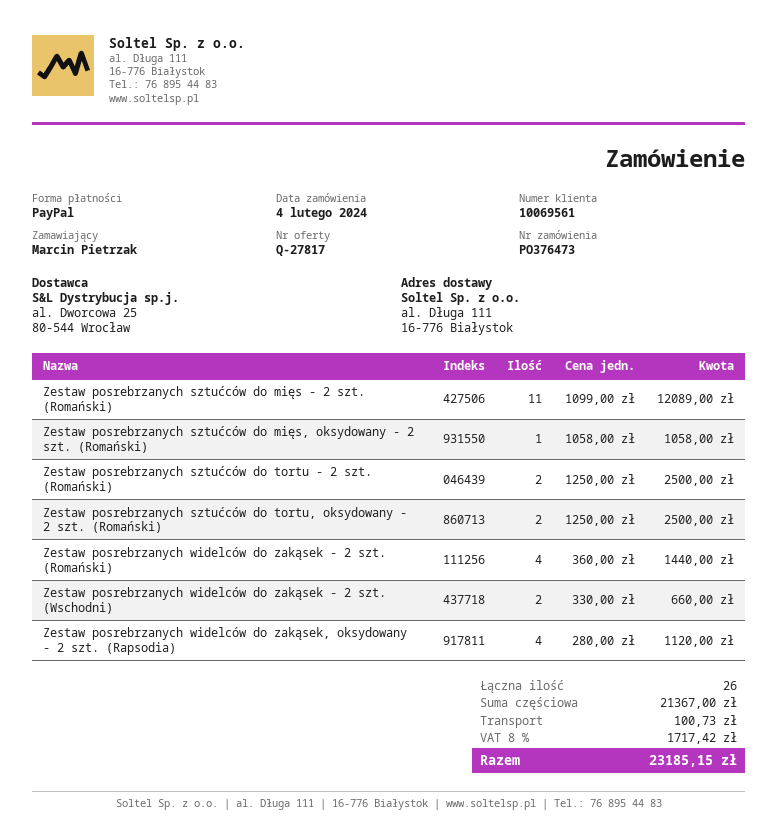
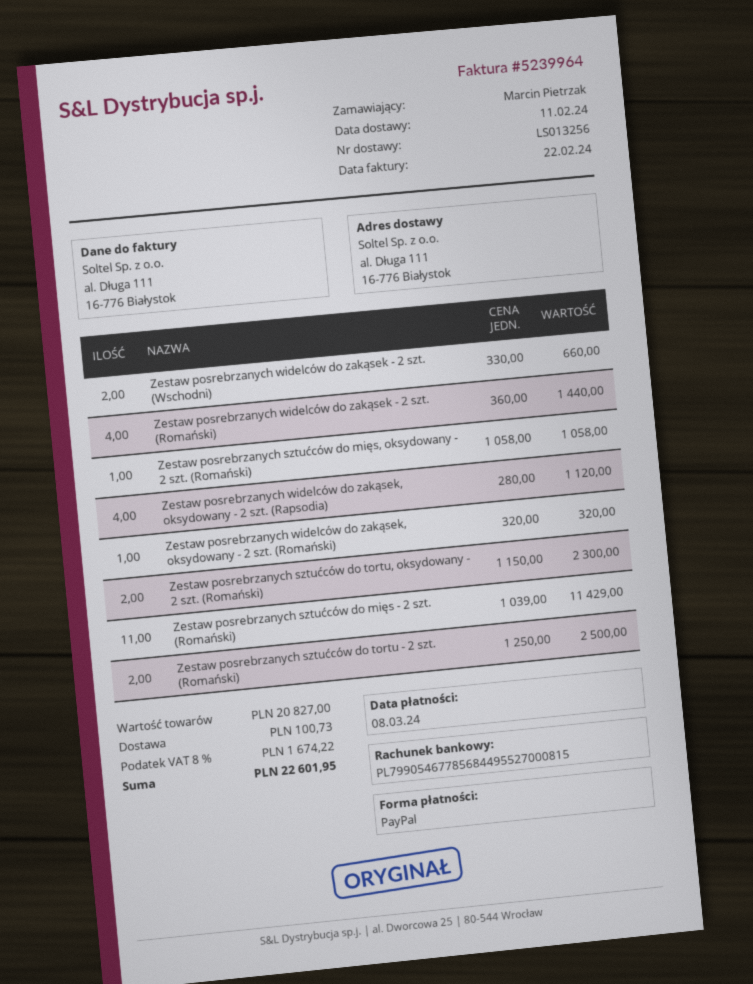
Zestaw posrebrzanych sztućców do mięs - 2 szt. (Romański): 11 x 1099.00 = 12089.00 -> 11 x 1039.00 = 11429.00
Zestaw posrebrzanych sztućców do tortu, oksydowany - 2 szt. (Romański): 2 x 1250.00 = 2500.00 -> 2 x 1150.00 = 2300.00
Zestaw posrebrzanych widelców do zakąsek, oksydowany - 2 szt. (Romański): none -> 1 x 320.00 = 320.00
subtotal: 21367.00 -> 20827.00
tax: 8% = 1717.42 -> 8% = 1674.22
total: 23185.15 -> 22601.95

